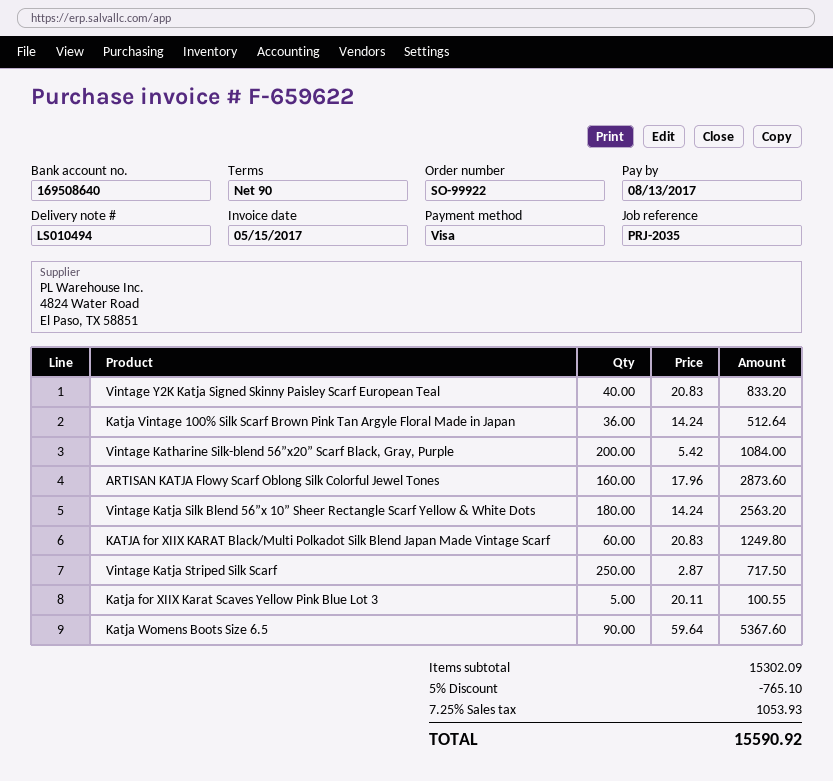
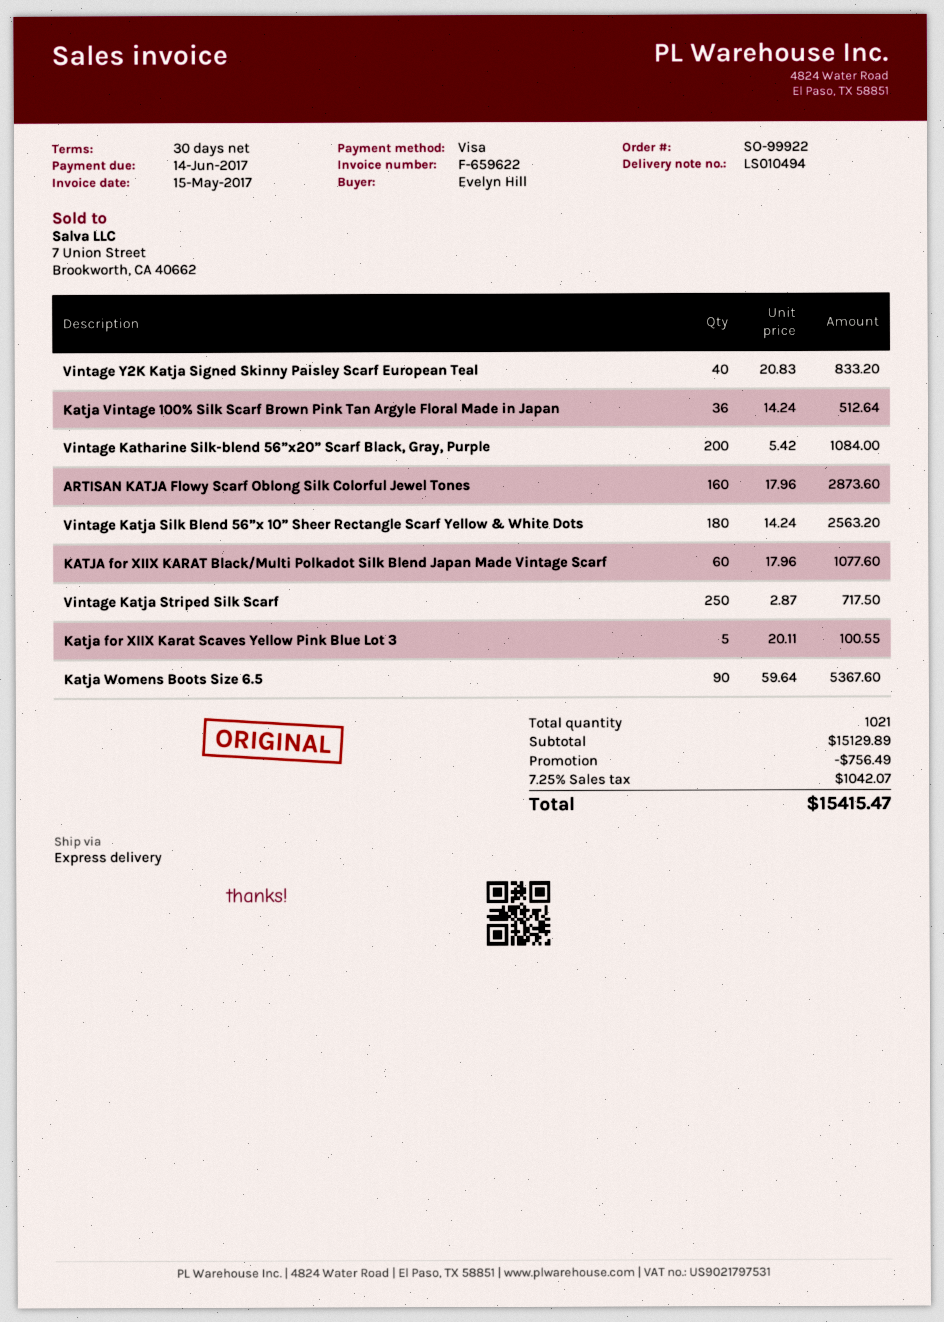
payment terms: 90 days -> 30 days
due date: 2017-08-13 -> 2017-06-14
KATJA for XIIX KARAT Black/Multi Polkadot Silk Blend Japan Made Vintage Scarf: 60 x 20.83 = 1249.80 -> 60 x 17.96 = 1077.60
subtotal: 15302.09 -> 15129.89
discount: 765.10 -> 756.49
tax: 7.25% = 1053.93 -> 7.25% = 1042.07
total: 15590.92 -> 15415.47

